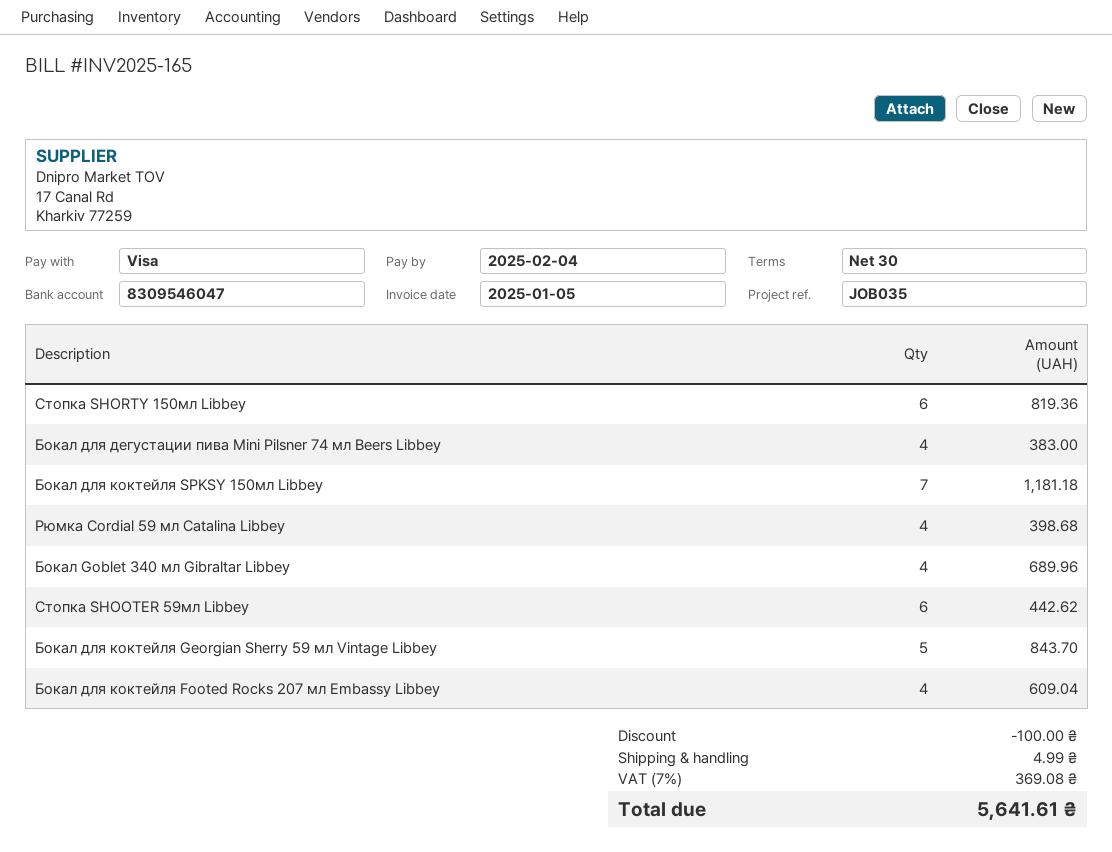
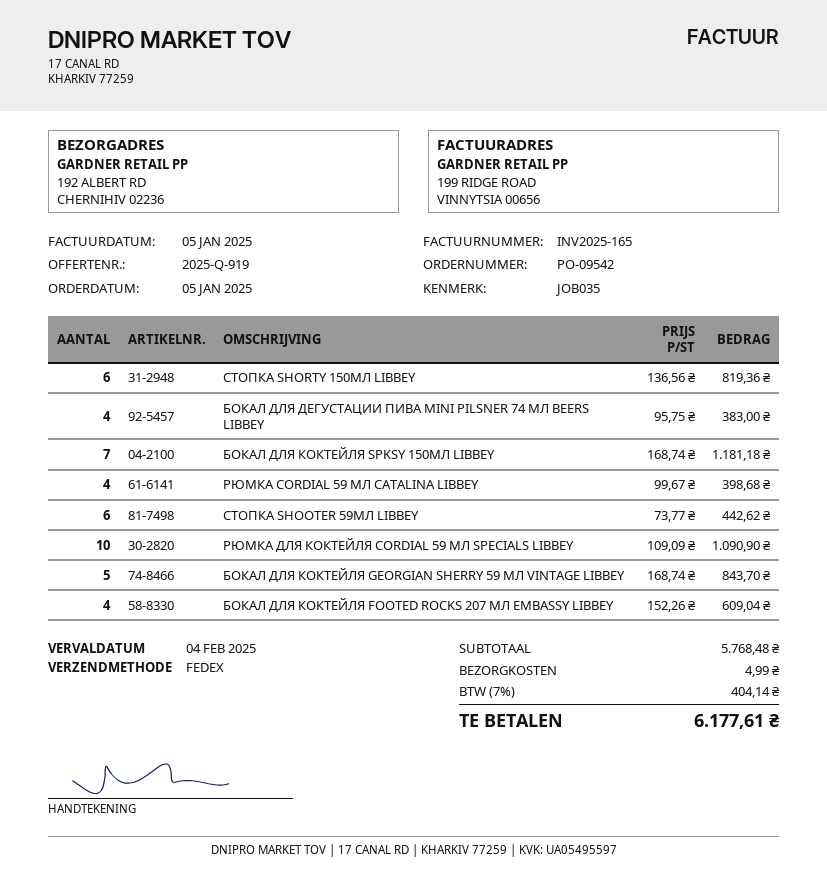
Бокал Goblet 340 мл Gibraltar Libbey: 4 for 689.96 -> none
РЮМКА ДЛЯ КОКТЕЙЛЯ CORDIAL 59 МЛ SPECIALS LIBBEY: none -> 10 for 1090.90
discount: 100.00 -> none
tax: 7% = 369.08 -> 7% = 404.14
total: 5641.61 -> 6177.61

